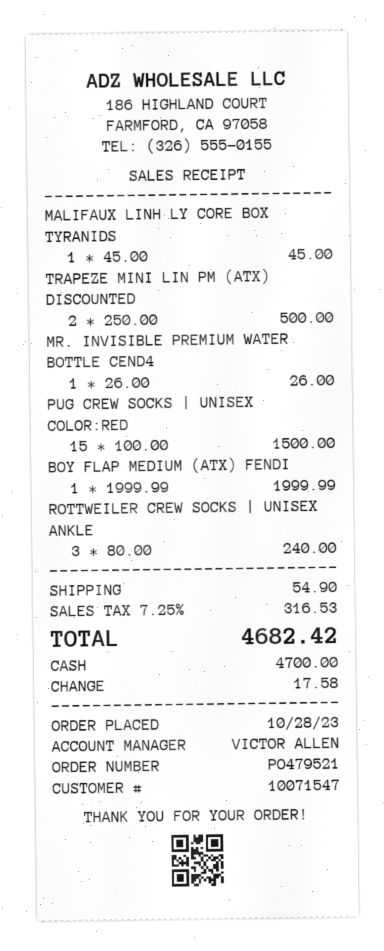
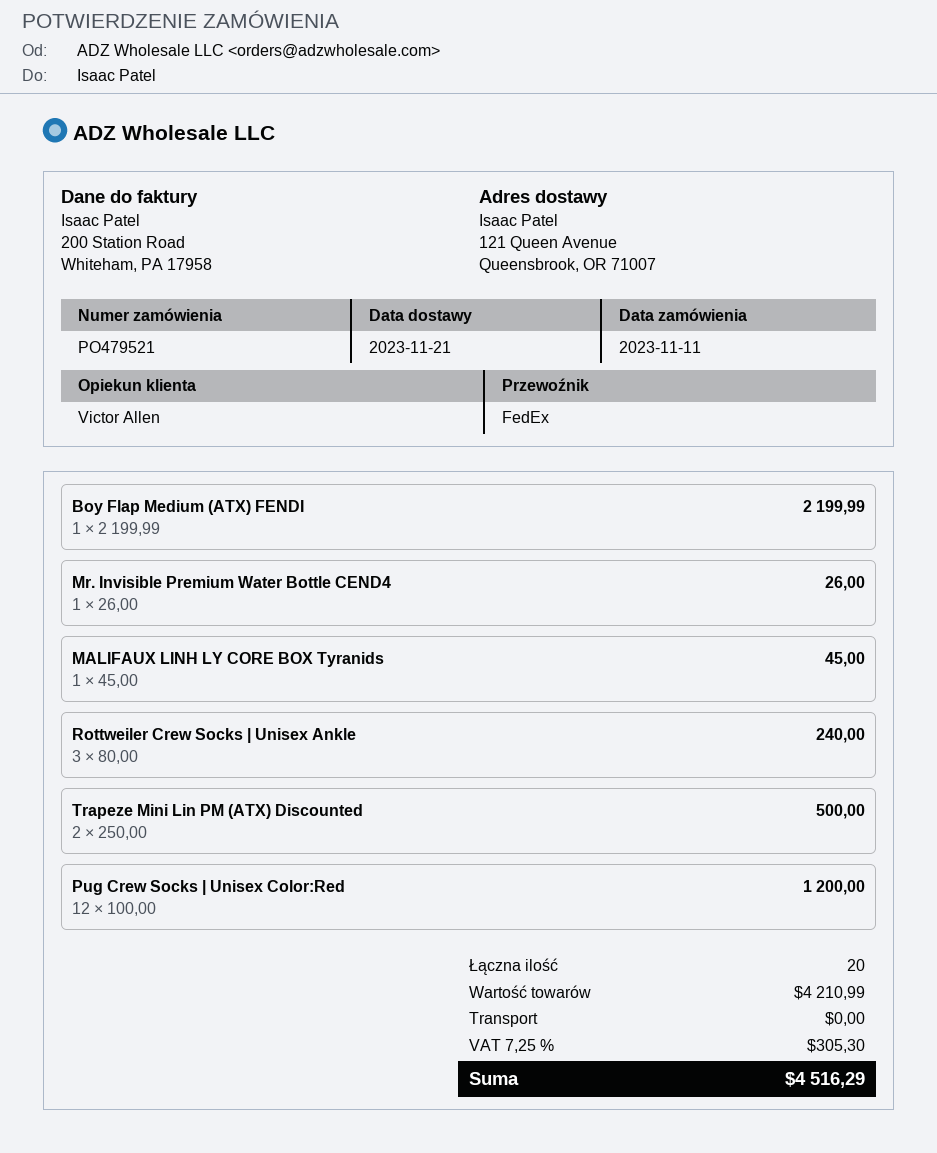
order date: 2023-10-28 -> 2023-11-11
PUG CREW SOCKS | UNISEX COLOR:RED: 15 x 100.00 = 1500.00 -> 12 x 100.00 = 1200.00
BOY FLAP MEDIUM (ATX) FENDI: 1 x 1999.99 = 1999.99 -> 1 x 2199.99 = 2199.99
shipping: 54.90 -> 0.00
tax: 7.25% = 316.53 -> 7.25% = 305.30
total: 4682.42 -> 4516.29

